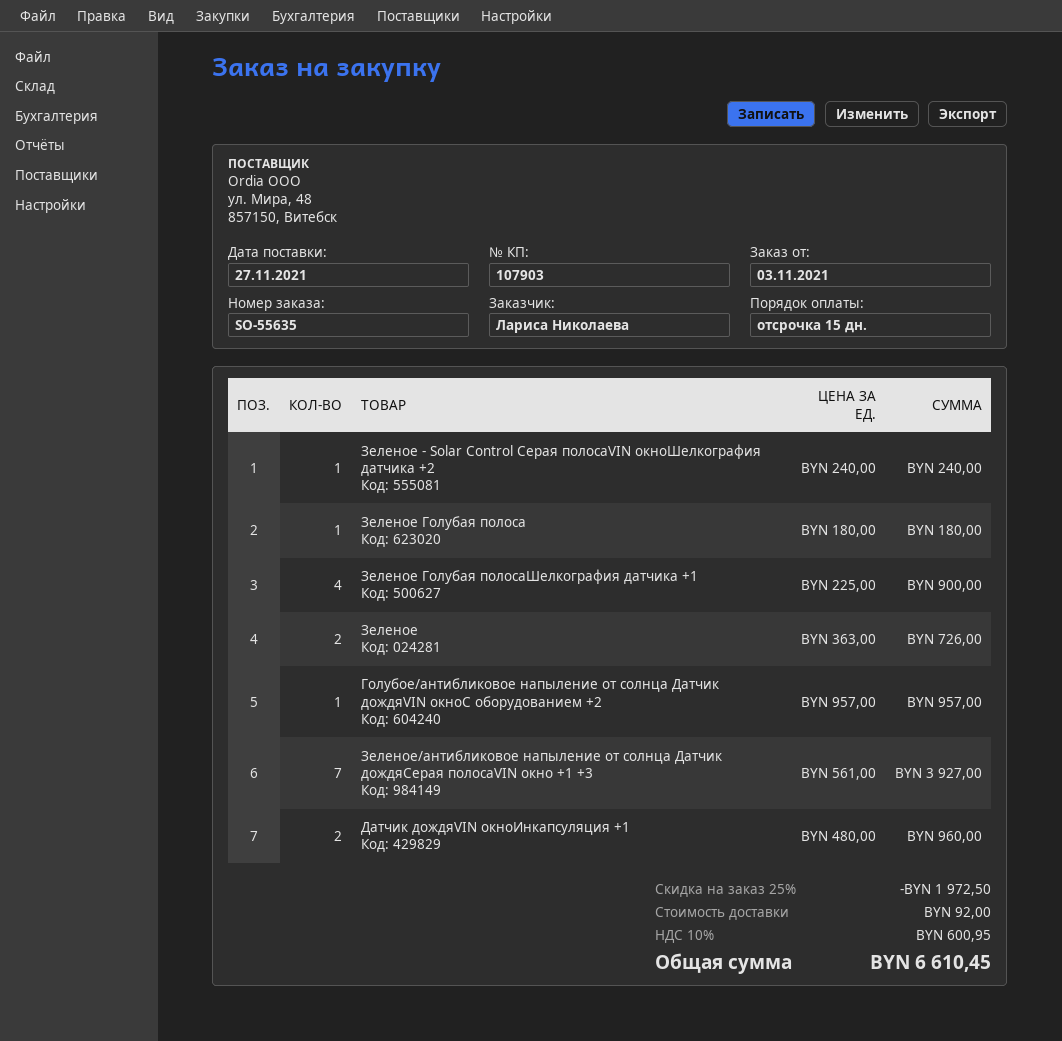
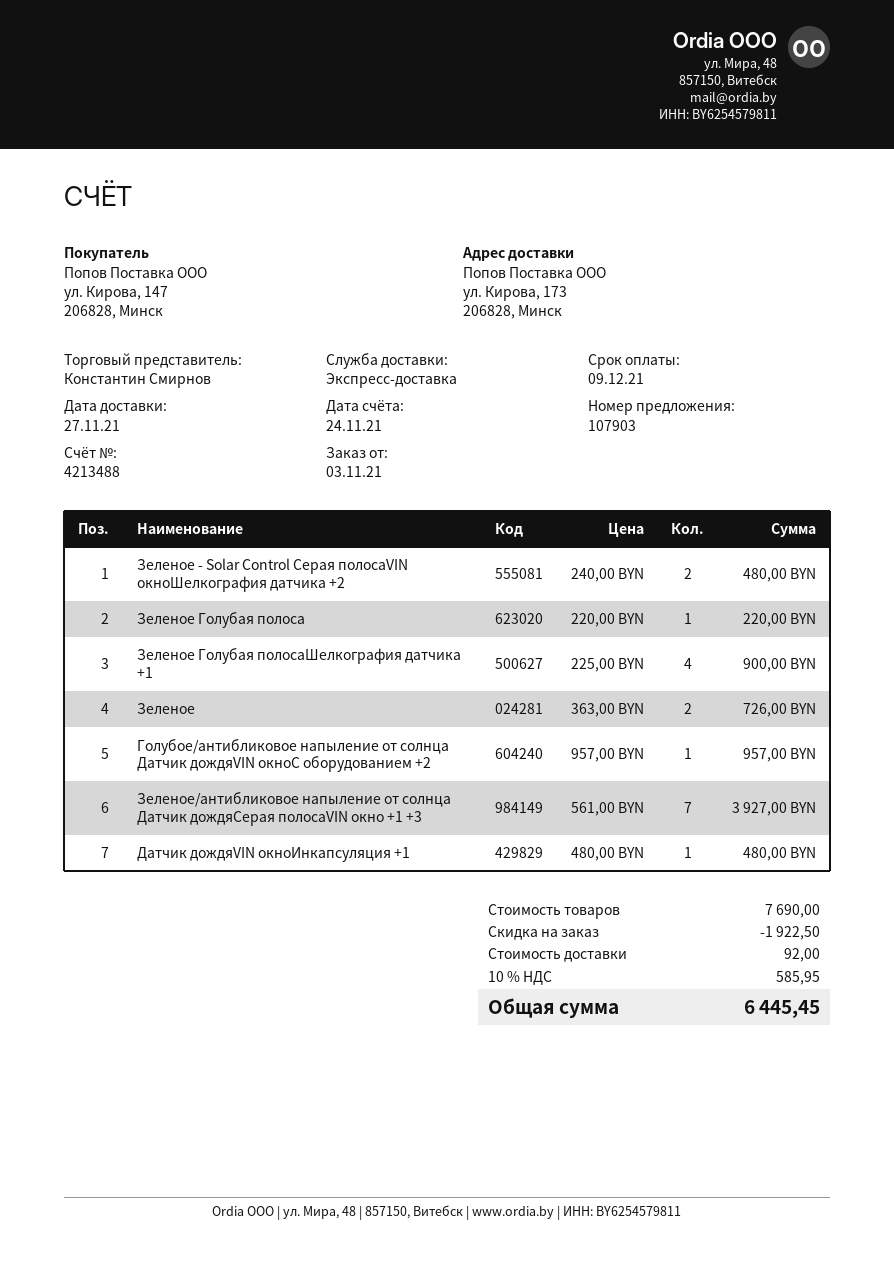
Зеленое - Solar Control Серая полосаVIN окноШелкография датчика +2: 1 x 240.00 = 240.00 -> 2 x 240.00 = 480.00
Зеленое Голубая полоса: 1 x 180.00 = 180.00 -> 1 x 220.00 = 220.00
Датчик дождяVIN окноИнкапсуляция +1: 2 x 480.00 = 960.00 -> 1 x 480.00 = 480.00
discount: 1972.50 -> 1922.50
tax: 10% = 600.95 -> 10% = 585.95
total: 6610.45 -> 6445.45

